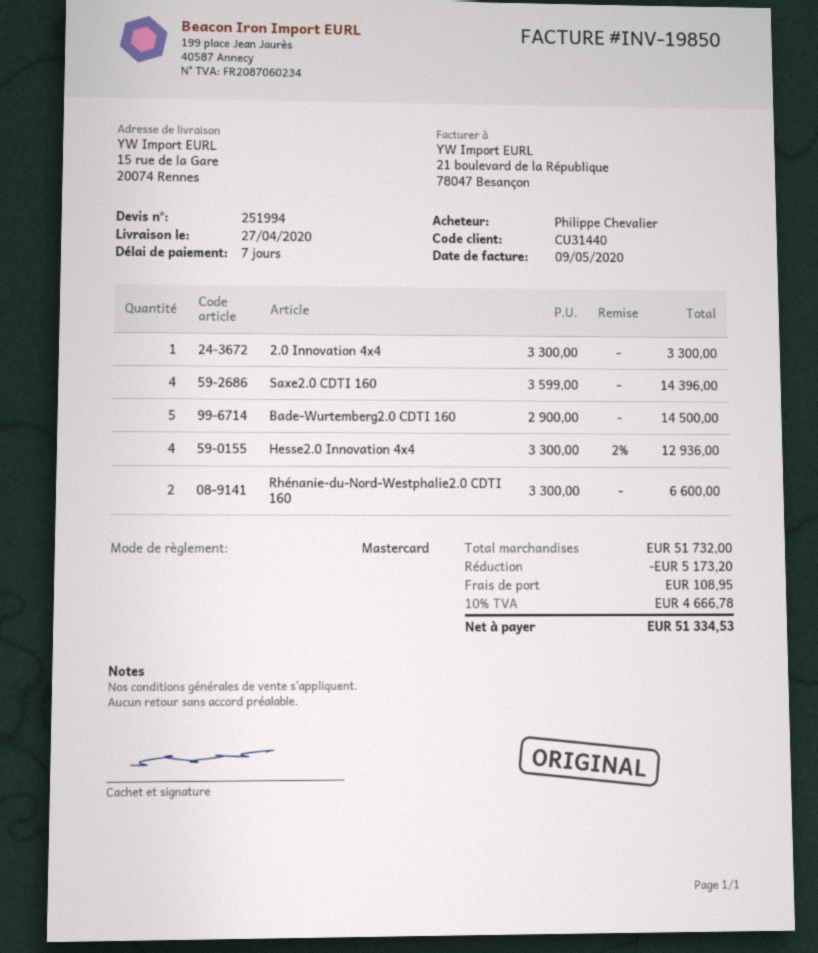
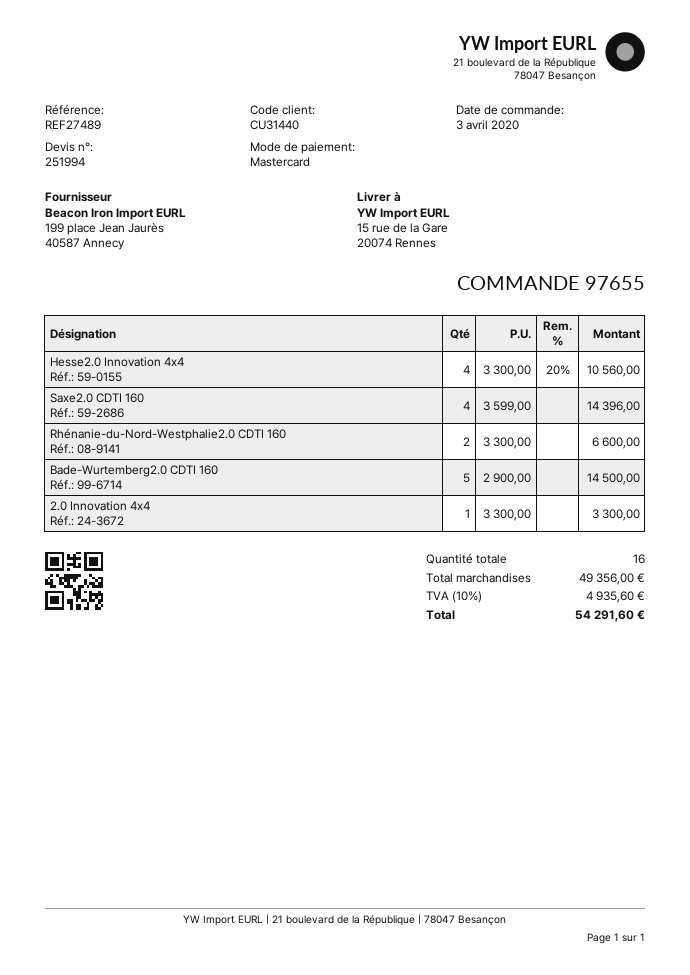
Hesse2.0 Innovation 4x4: 4 x 3300.00 - 2% = 12936.00 -> 4 x 3300.00 - 20% = 10560.00
subtotal: 51732.00 -> 49356.00
discount: 5173.20 -> none
shipping: 108.95 -> none
tax: 10% = 4666.78 -> 10% = 4935.60
total: 51334.53 -> 54291.60

